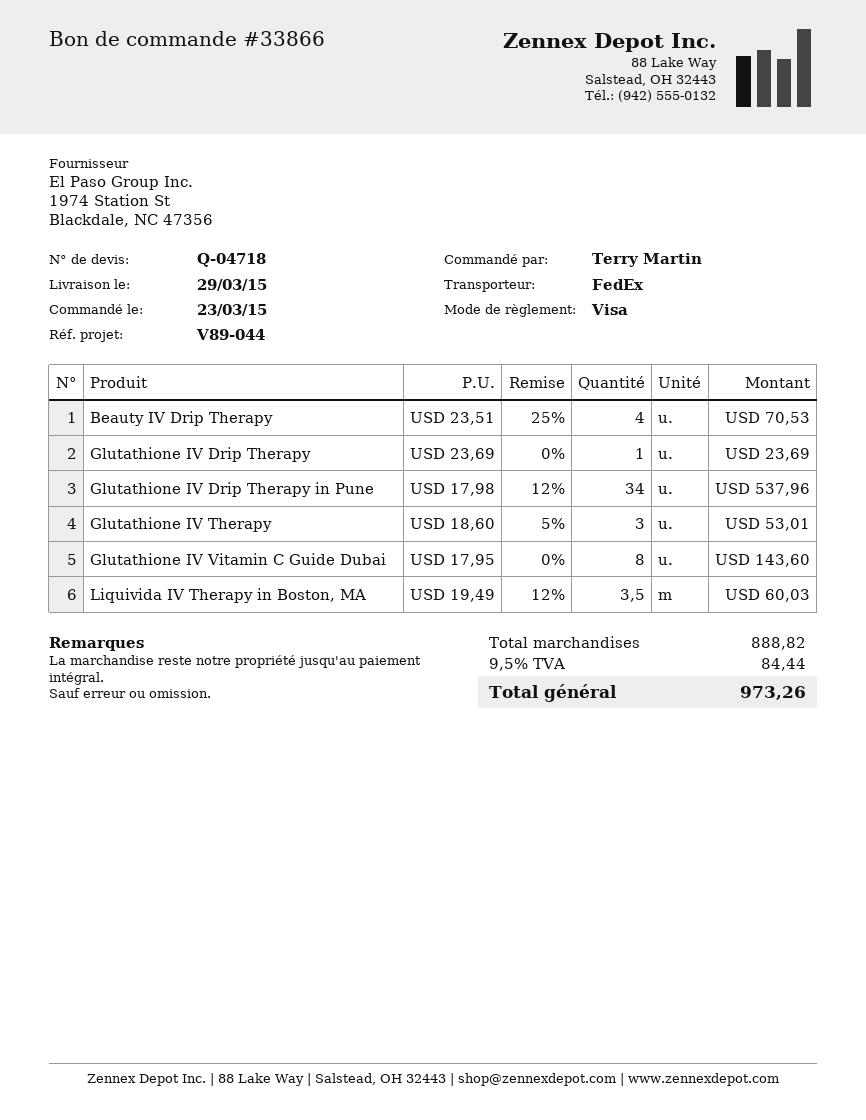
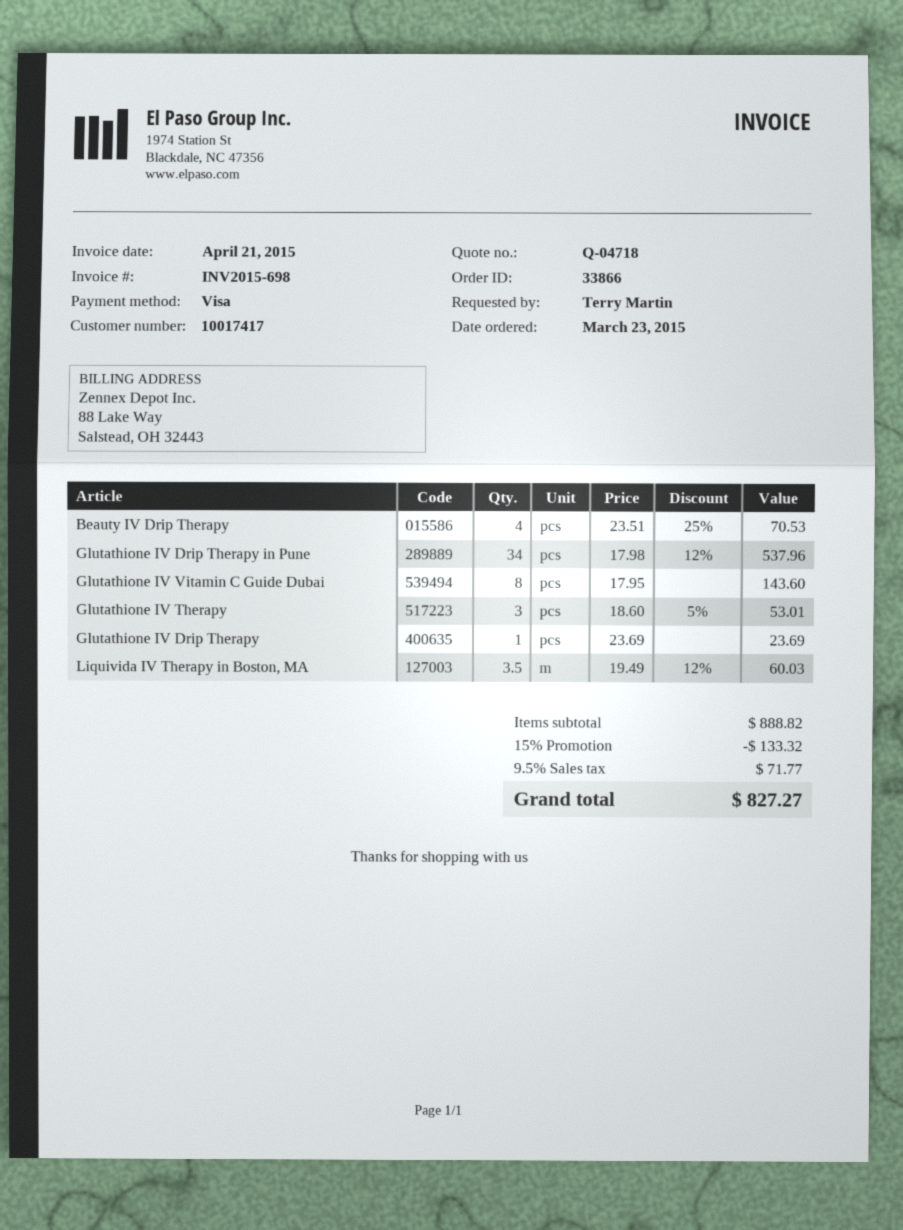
discount: none -> 15% = 133.32
tax: 9.5% = 84.44 -> 9.5% = 71.77
total: 973.26 -> 827.27

